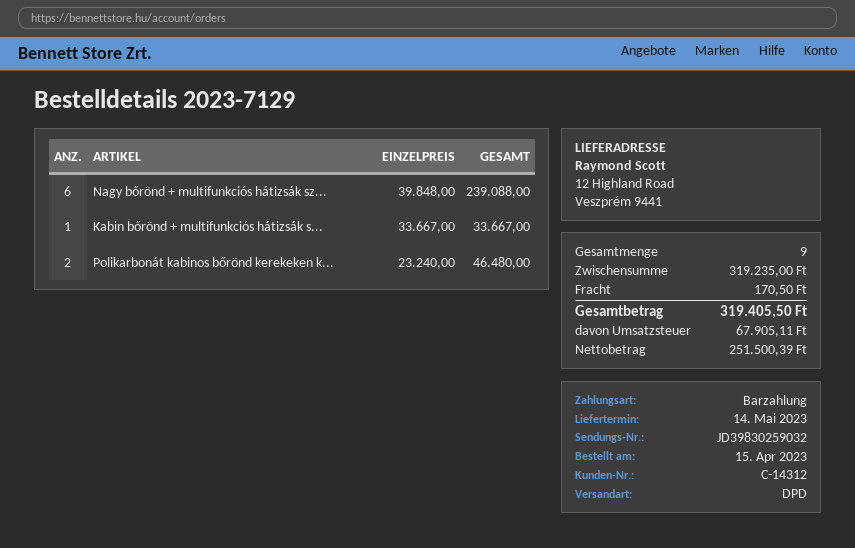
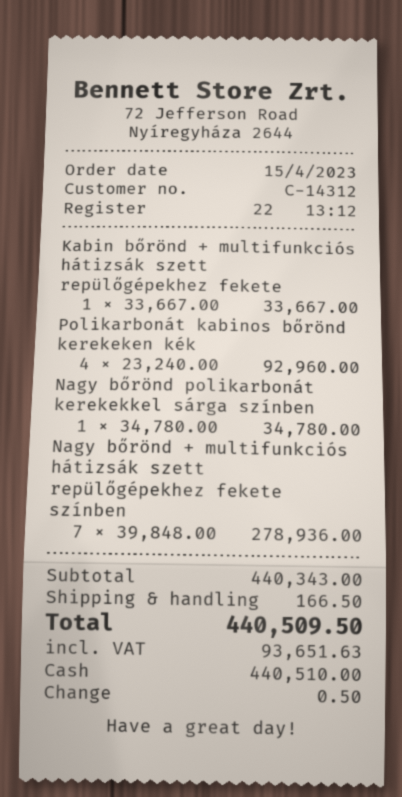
Nagy bőrönd + multifunkciós hátizsák sz...: 6 x 39848.00 = 239088.00 -> 7 x 39848.00 = 278936.00
Polikarbonát kabinos bőrönd kerekeken k...: 2 x 23240.00 = 46480.00 -> 4 x 23240.00 = 92960.00
Nagy bőrönd polikarbonát kerekekkel sárga színben: none -> 1 x 34780.00 = 34780.00
subtotal: 319235.00 -> 440343.00
shipping: 170.50 -> 166.50
tax: 67905.11 -> 93651.63
total: 319405.50 -> 440509.50

